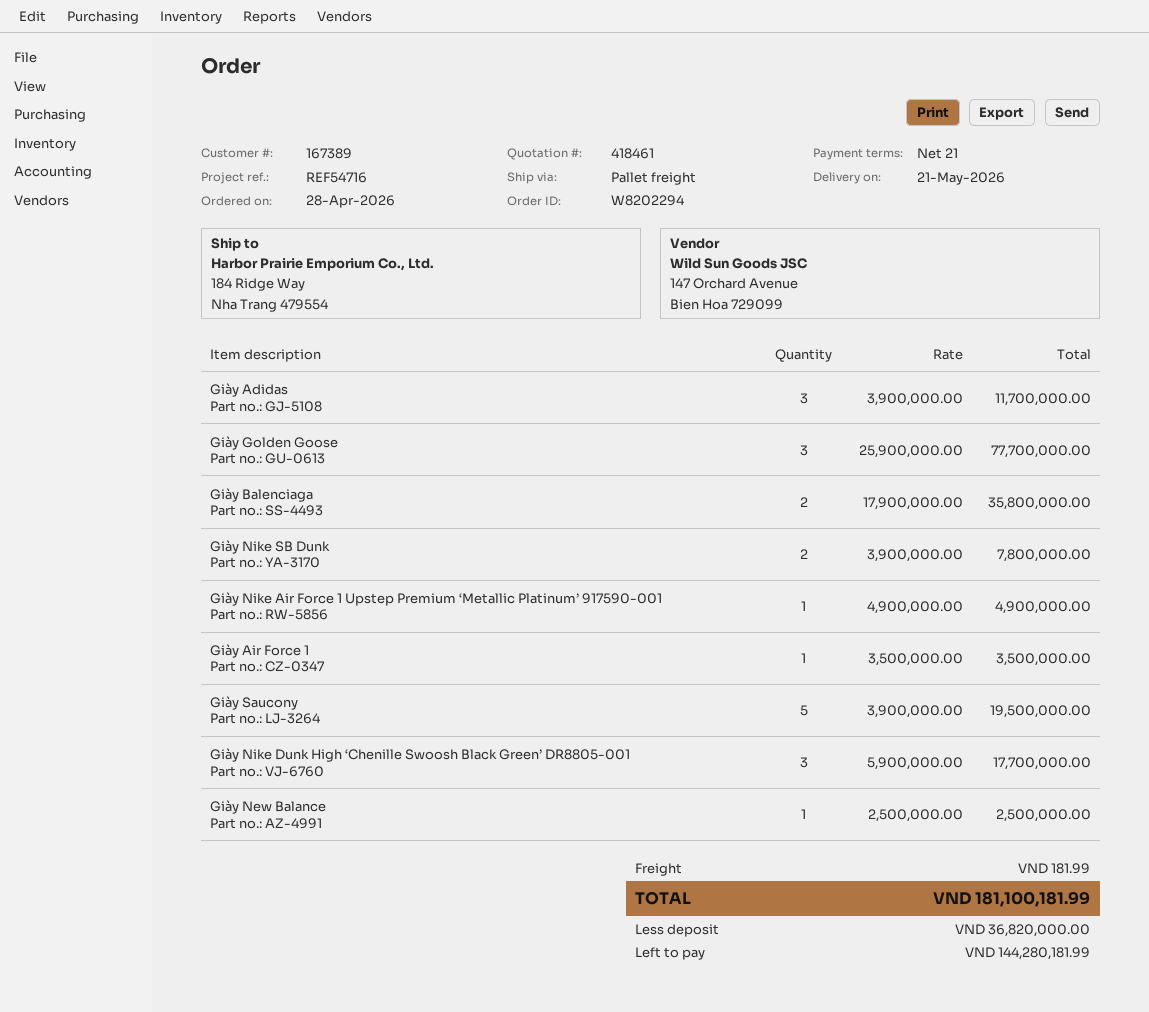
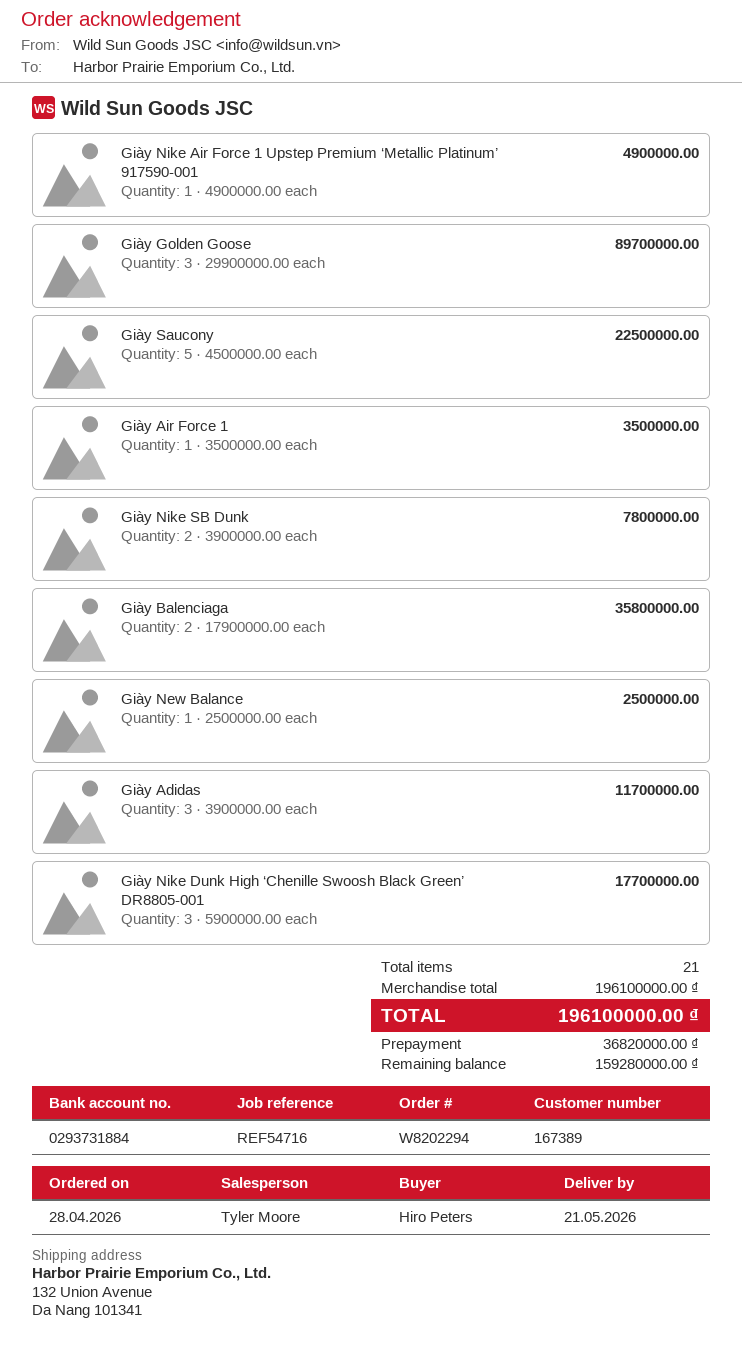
ship to: 184 Ridge Way, Nha Trang 479554 -> 132 Union Avenue, Da Nang 101341
Giày Golden Goose: 3 x 25900000.00 = 77700000.00 -> 3 x 29900000.00 = 89700000.00
Giày Saucony: 5 x 3900000.00 = 19500000.00 -> 5 x 4500000.00 = 22500000.00
shipping: 181.99 -> none
total: 181100181.99 -> 196100000.00
balance: 144280181.99 -> 159280000.00

